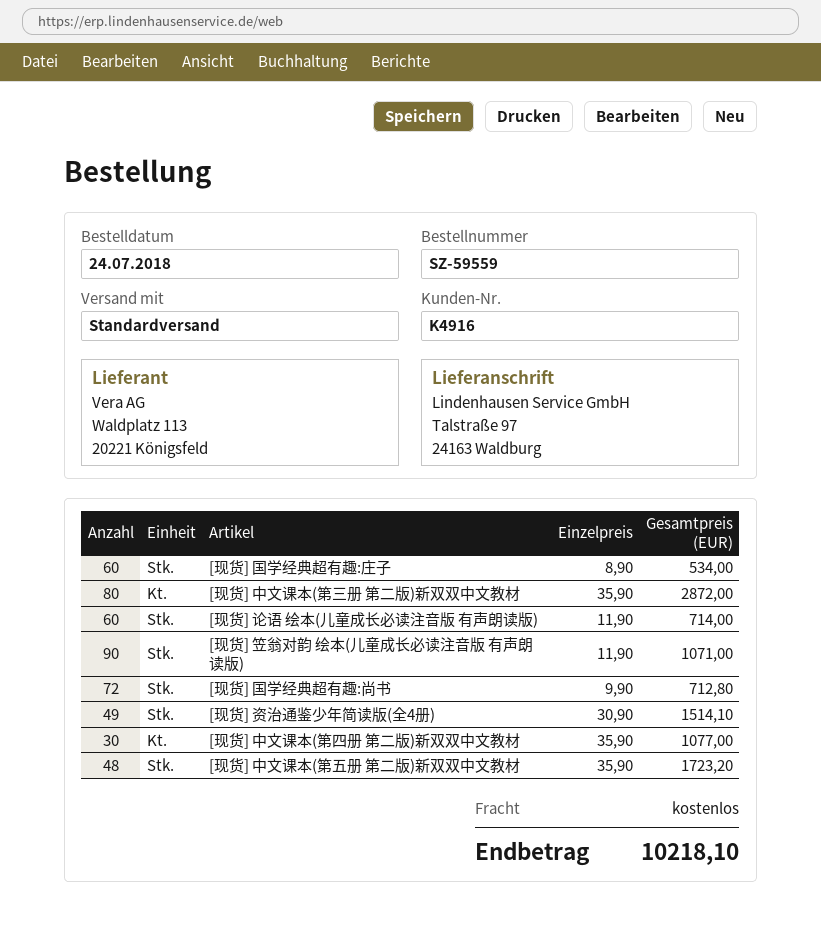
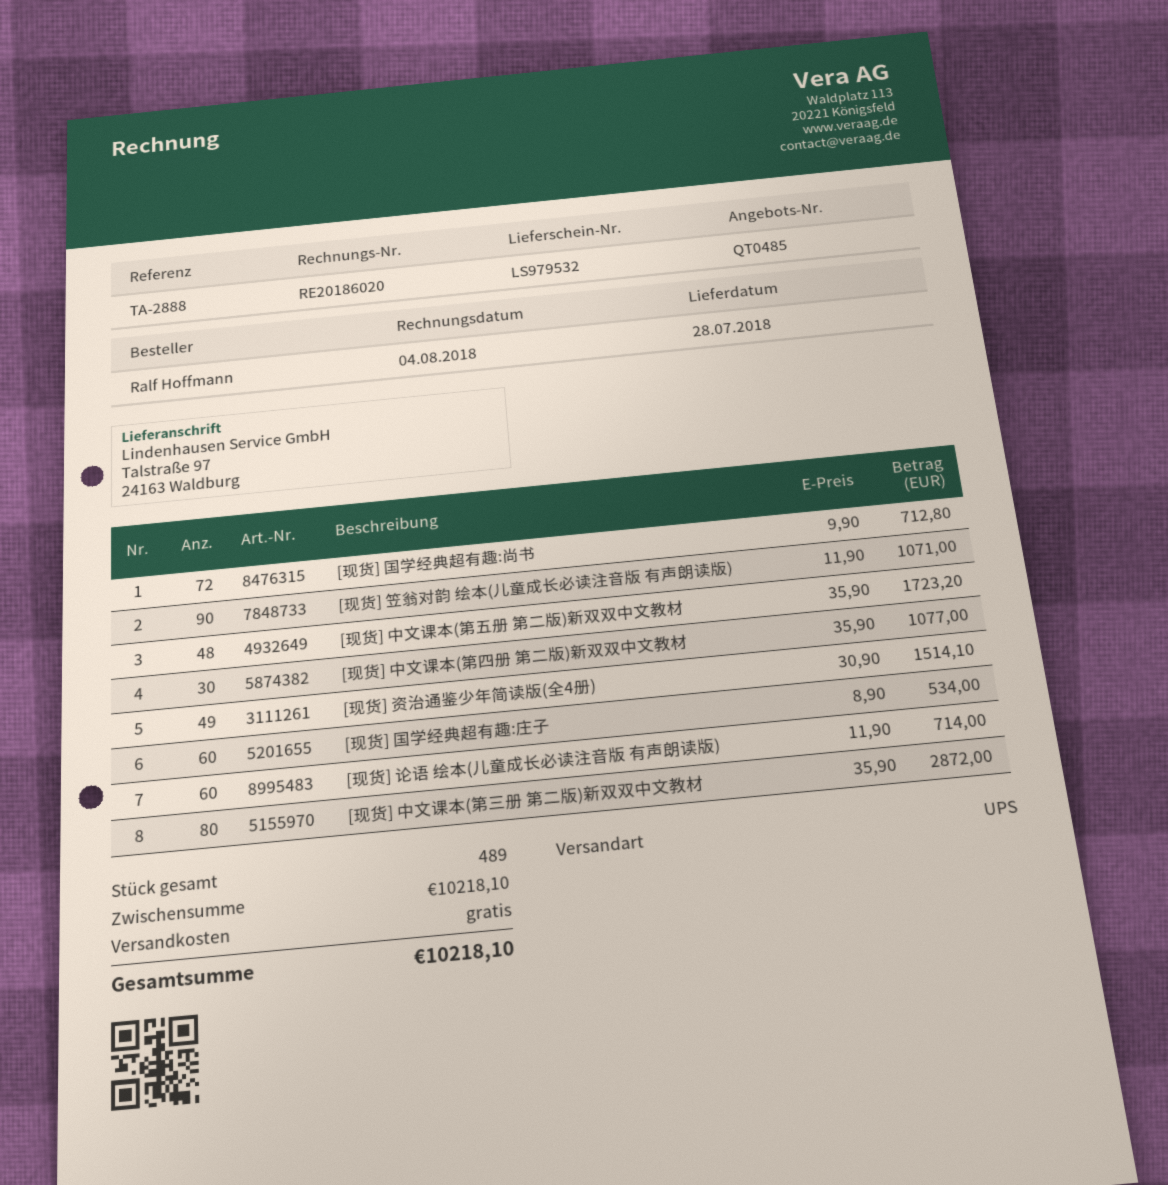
shipping method: standard -> UPS

